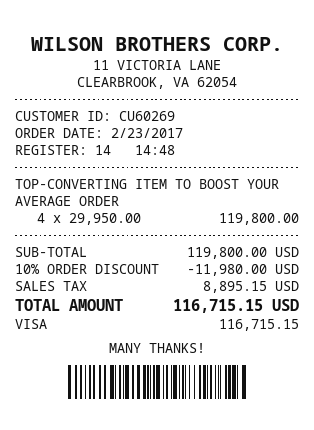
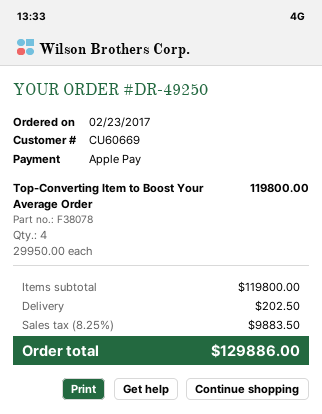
customer number: CU60269 -> CU60669
payment method: Visa -> Apple Pay
discount: 10% = 11980.00 -> none
shipping: none -> 202.50
tax: 8895.15 -> 9883.50
total: 116715.15 -> 129886.00

